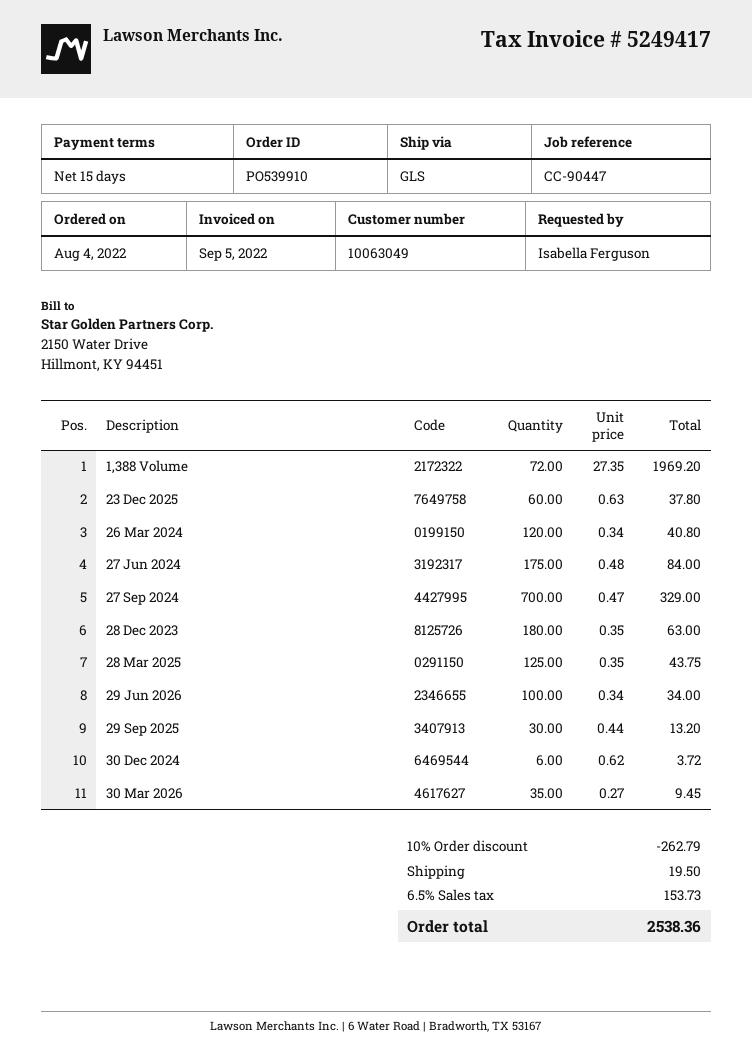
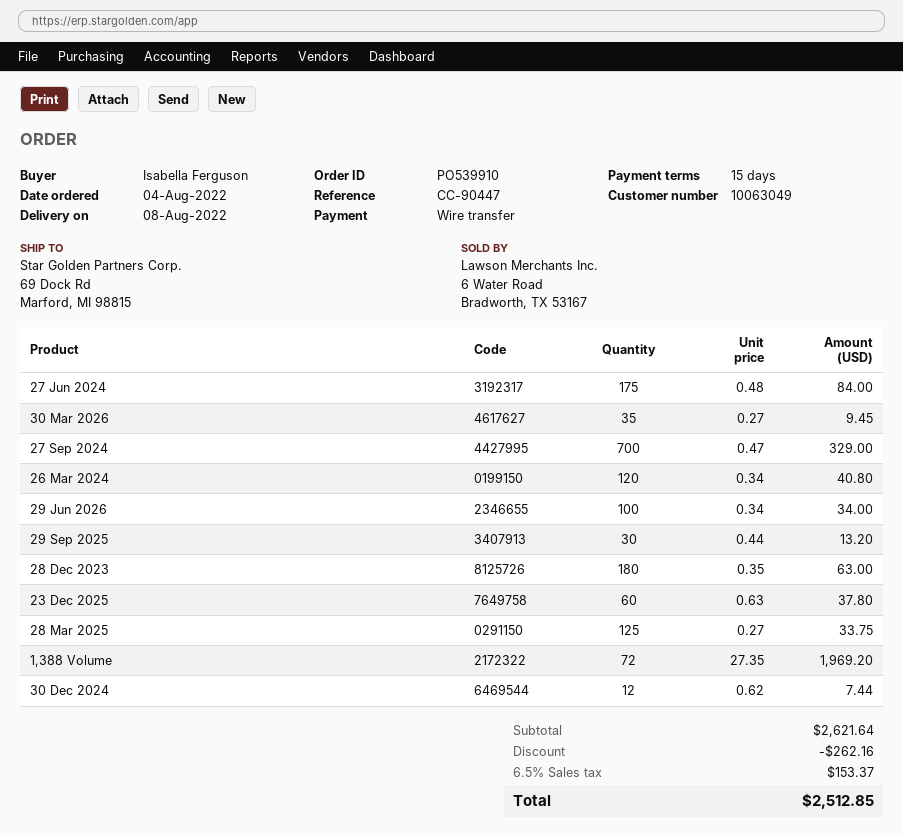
28 Mar 2025: 125 x 0.35 = 43.75 -> 125 x 0.27 = 33.75
30 Dec 2024: 6 x 0.62 = 3.72 -> 12 x 0.62 = 7.44
discount: 262.79 -> 262.16
shipping: 19.50 -> none
tax: 6.5% = 153.73 -> 6.5% = 153.37
total: 2538.36 -> 2512.85

